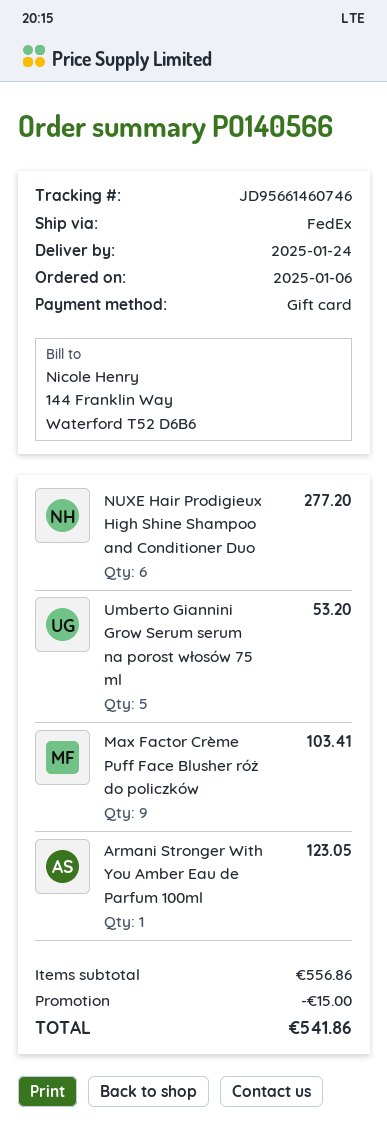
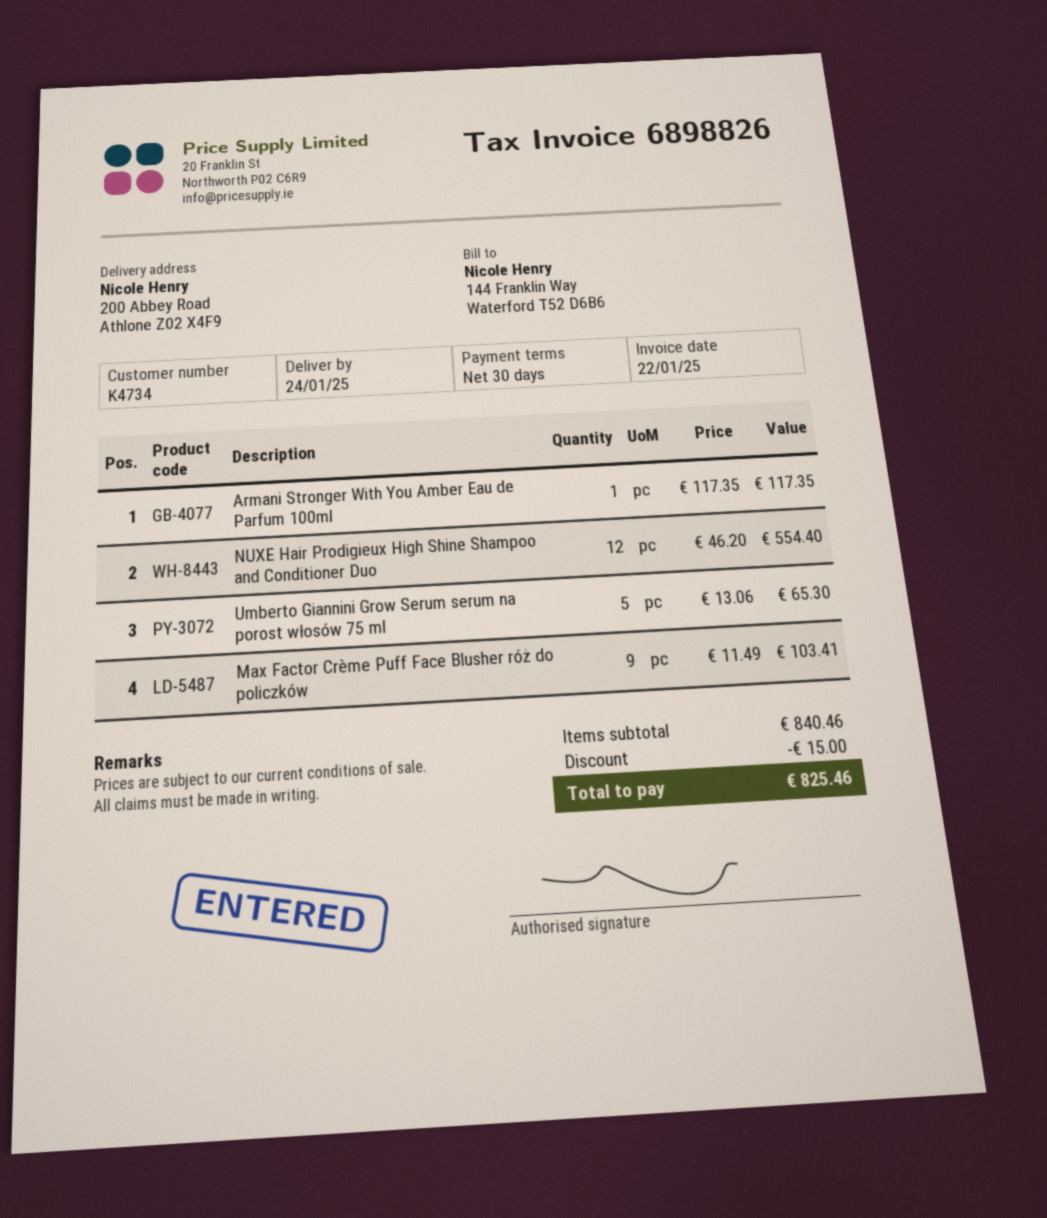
NUXE Hair Prodigieux High Shine Shampoo and Conditioner Duo: 6 for 277.20 -> 12 for 554.40
Umberto Giannini Grow Serum serum na porost włosów 75 ml: 5 for 53.20 -> 5 for 65.30
Armani Stronger With You Amber Eau de Parfum 100ml: 1 for 123.05 -> 1 for 117.35
subtotal: 556.86 -> 840.46
total: 541.86 -> 825.46

